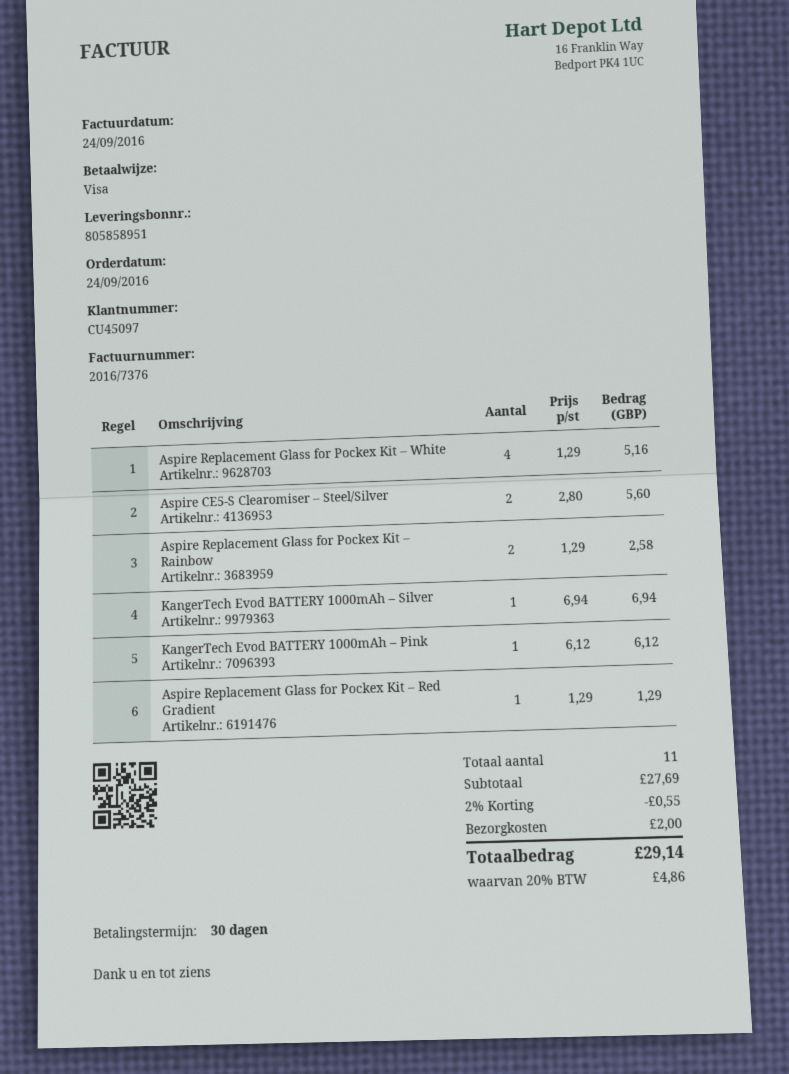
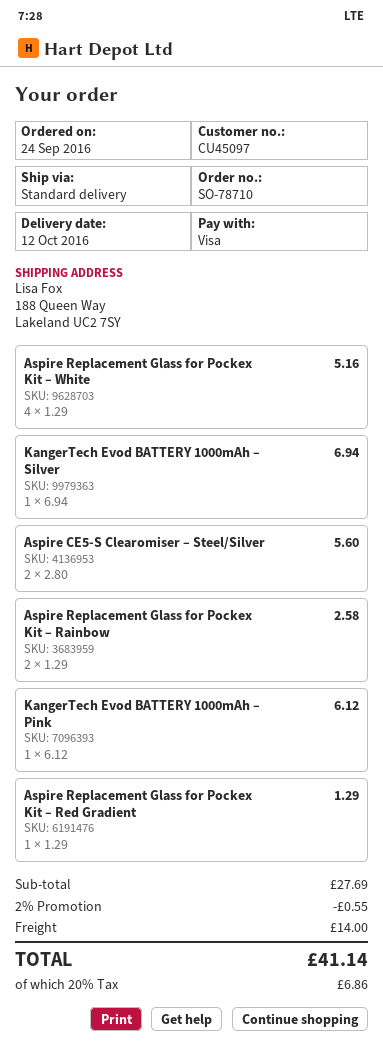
shipping: 2.00 -> 14.00
tax: 20% = 4.86 -> 20% = 6.86
total: 29.14 -> 41.14

